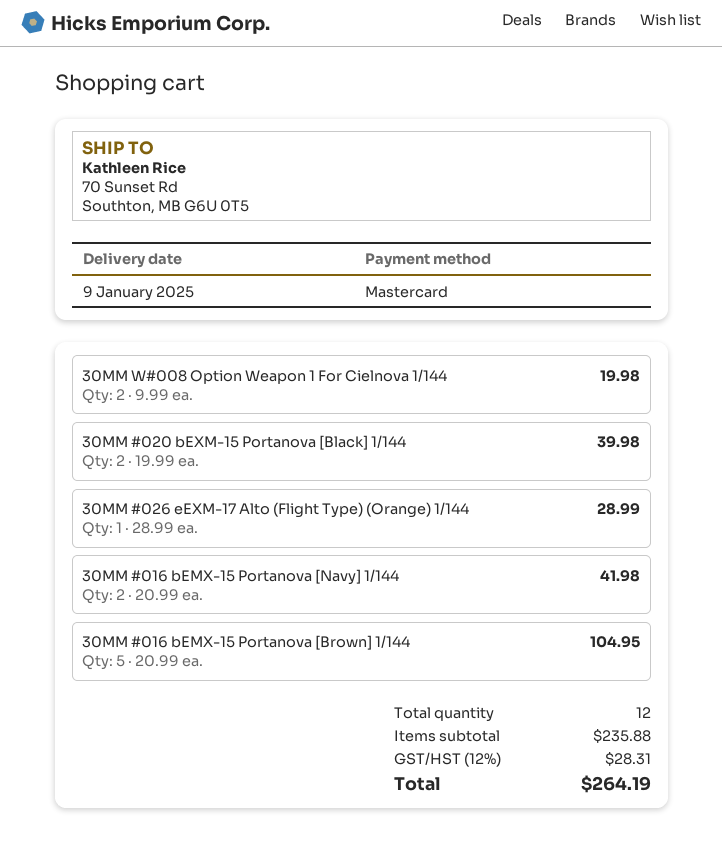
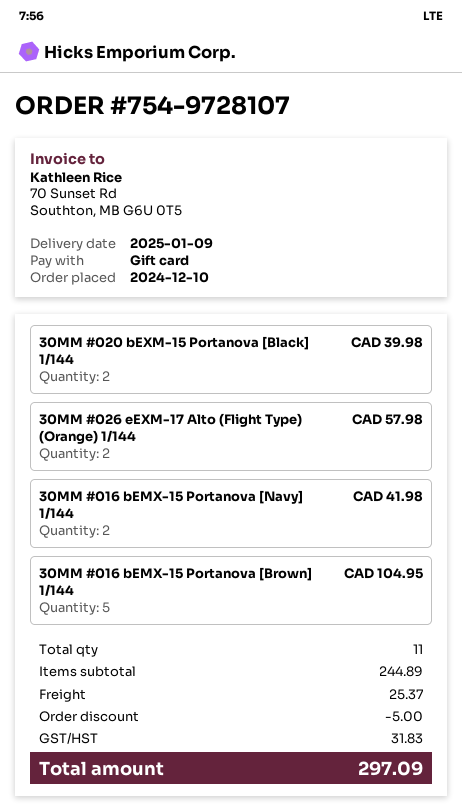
payment method: Mastercard -> gift card
30MM W#008 Option Weapon 1 For Cielnova 1/144: 2 for 19.98 -> none
30MM #026 eEXM-17 Alto (Flight Type) (Orange) 1/144: 1 for 28.99 -> 2 for 57.98
total quantity: 12 -> 11
subtotal: 235.88 -> 244.89
discount: none -> 5.00
shipping: none -> 25.37
tax: 28.31 -> 31.83
total: 264.19 -> 297.09

